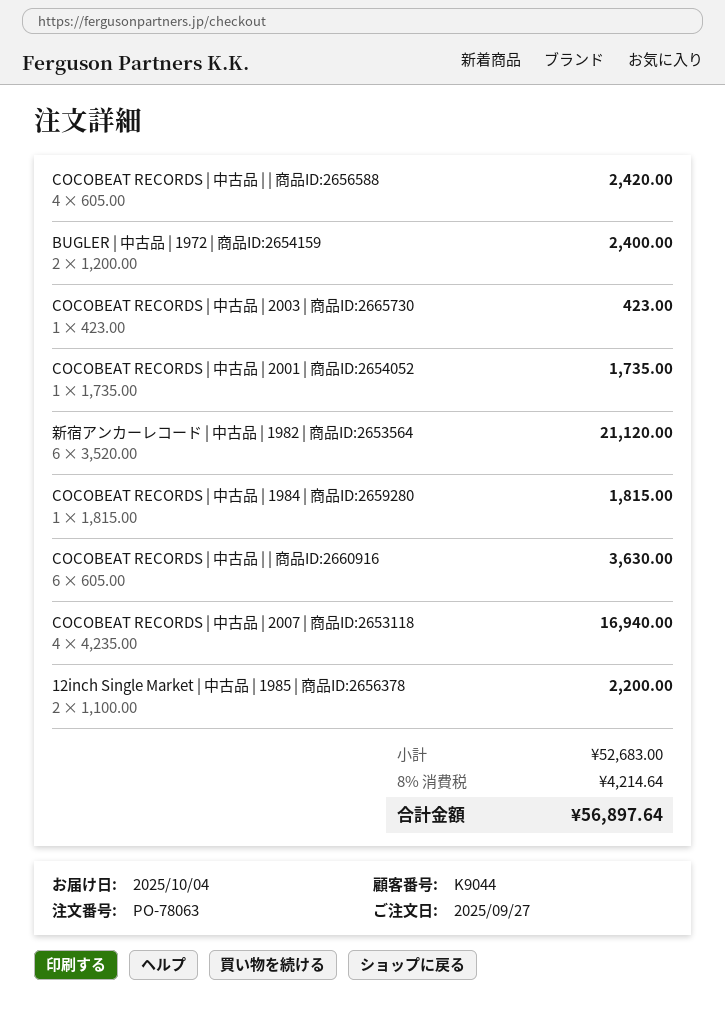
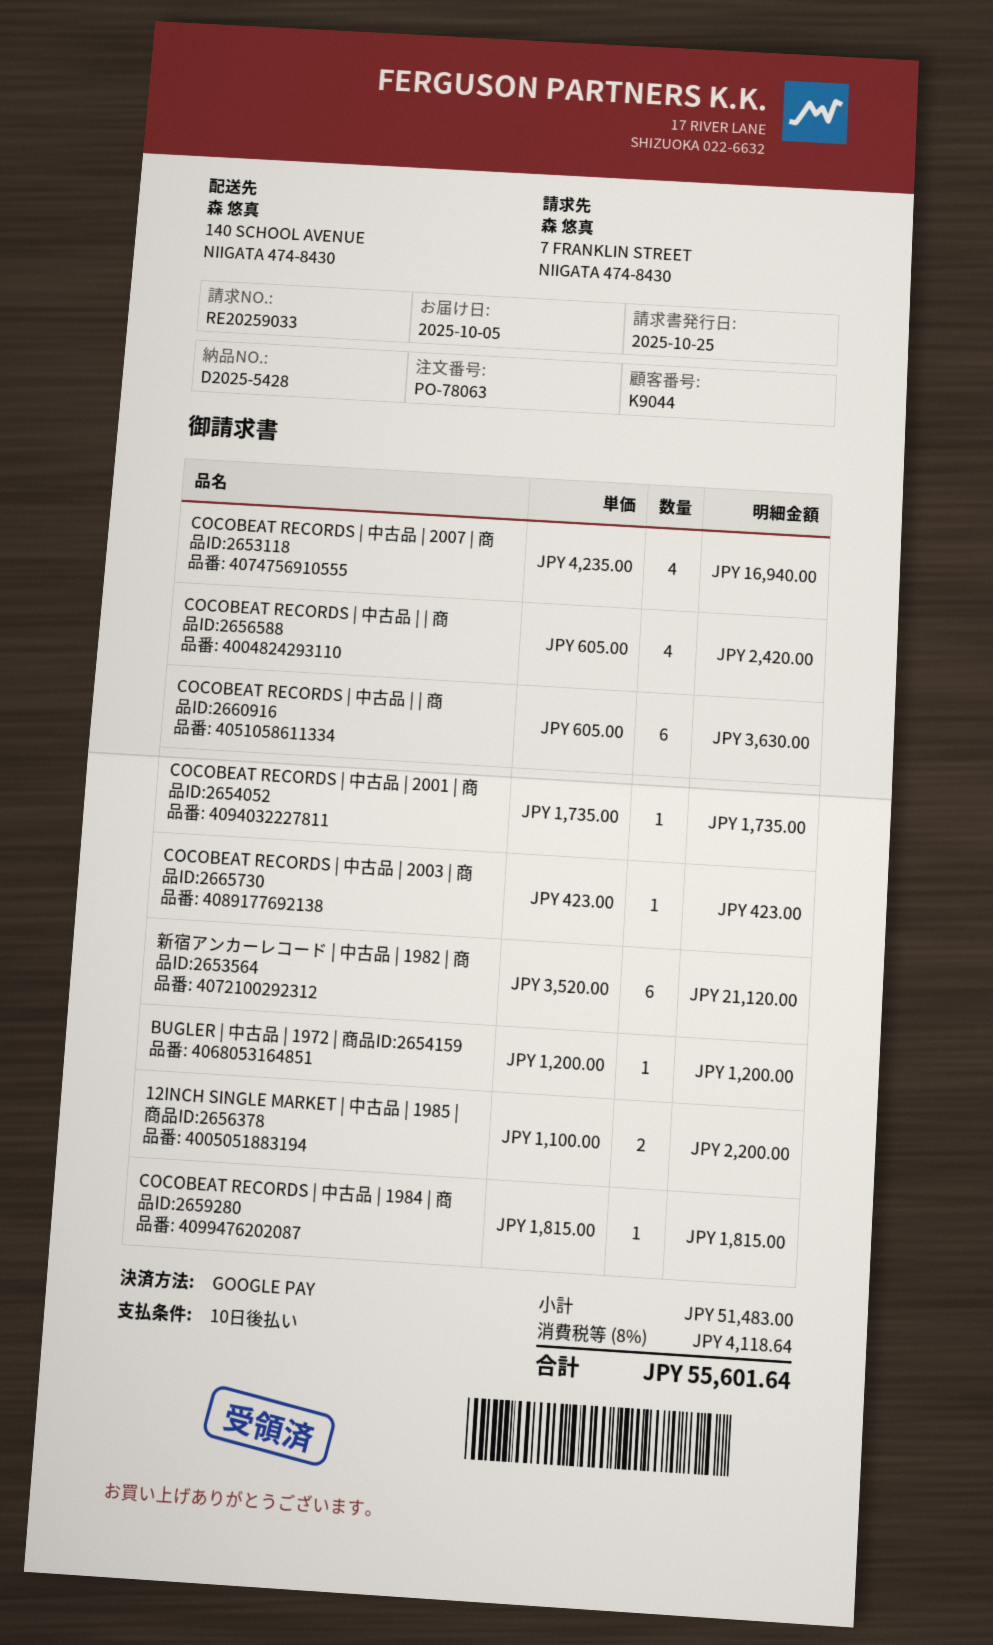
delivery date: 2025-10-04 -> 2025-10-05
BUGLER | 中古品 | 1972 | 商品ID:2654159: 2 x 1200.00 = 2400.00 -> 1 x 1200.00 = 1200.00
subtotal: 52683.00 -> 51483.00
tax: 8% = 4214.64 -> 8% = 4118.64
total: 56897.64 -> 55601.64

